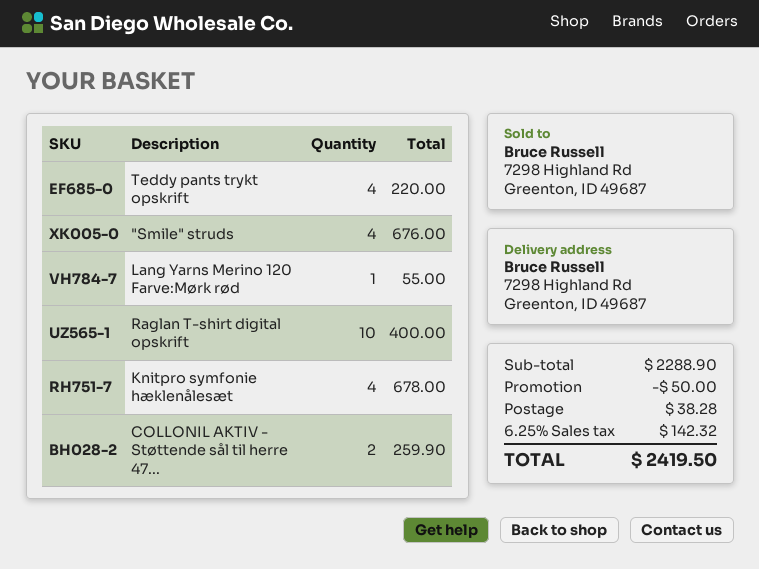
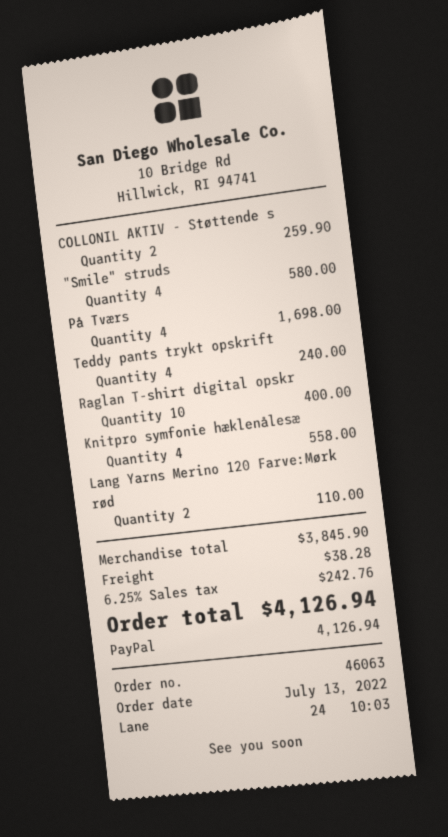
Teddy pants trykt opskrift: 4 for 220.00 -> 4 for 240.00
"Smile" struds: 4 for 676.00 -> 4 for 580.00
Lang Yarns Merino 120 Farve:Mørk rød: 1 for 55.00 -> 2 for 110.00
Knitpro symfonie hæklenålesæt: 4 for 678.00 -> 4 for 558.00
På Tværs: none -> 4 for 1698.00
subtotal: 2288.90 -> 3845.90
discount: 50.00 -> none
tax: 6.25% = 142.32 -> 6.25% = 242.76
total: 2419.50 -> 4126.94

